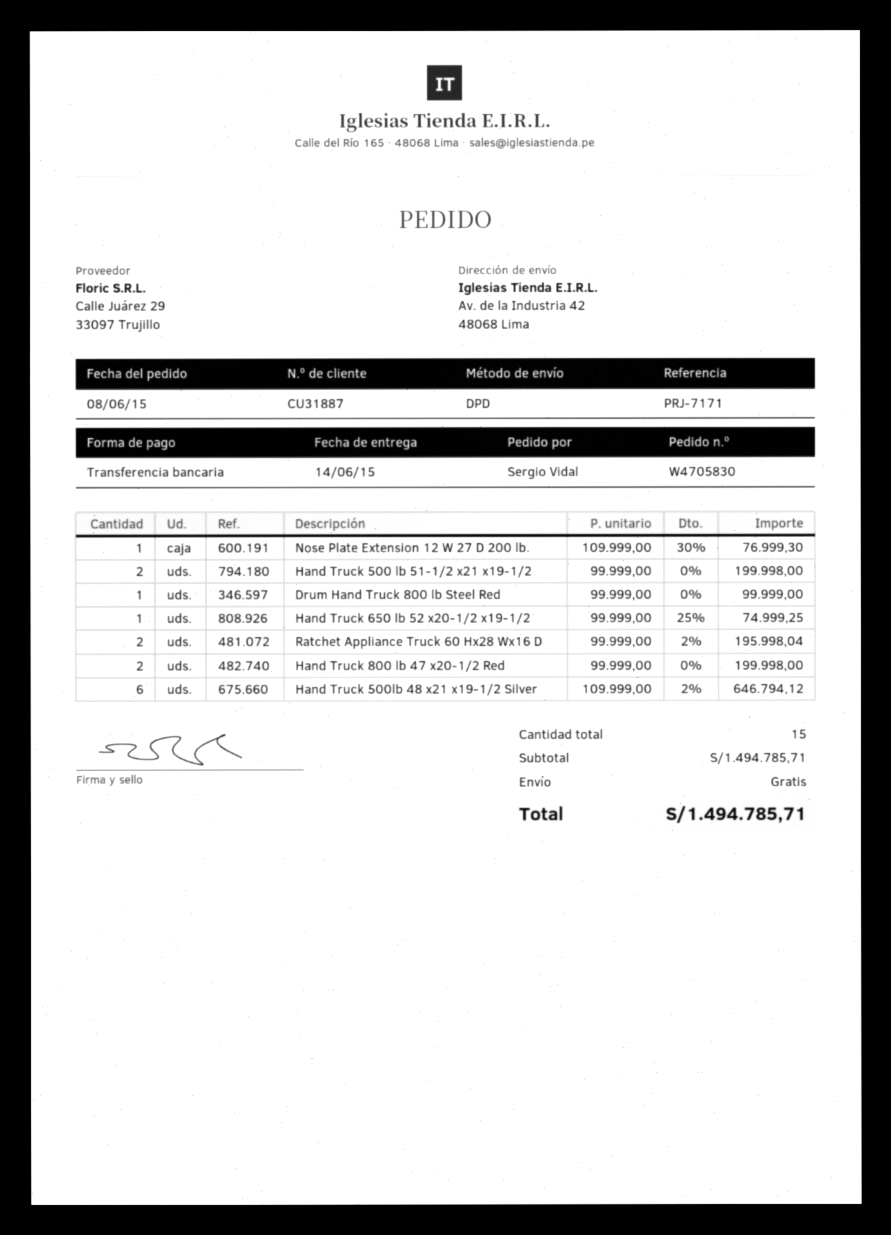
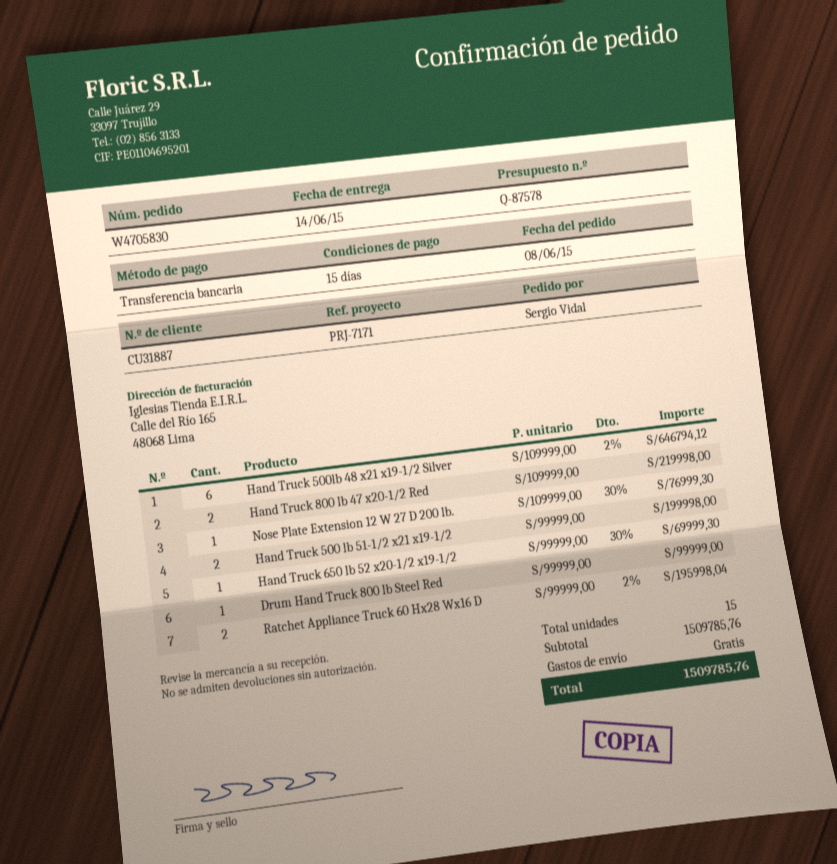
Hand Truck 650 lb 52 x20-1/2 x19-1/2: 1 x 99999.00 - 25% = 74999.25 -> 1 x 99999.00 - 30% = 69999.30
Hand Truck 800 lb 47 x20-1/2 Red: 2 x 99999.00 = 199998.00 -> 2 x 109999.00 = 219998.00
subtotal: 1494785.71 -> 1509785.76
total: 1494785.71 -> 1509785.76

